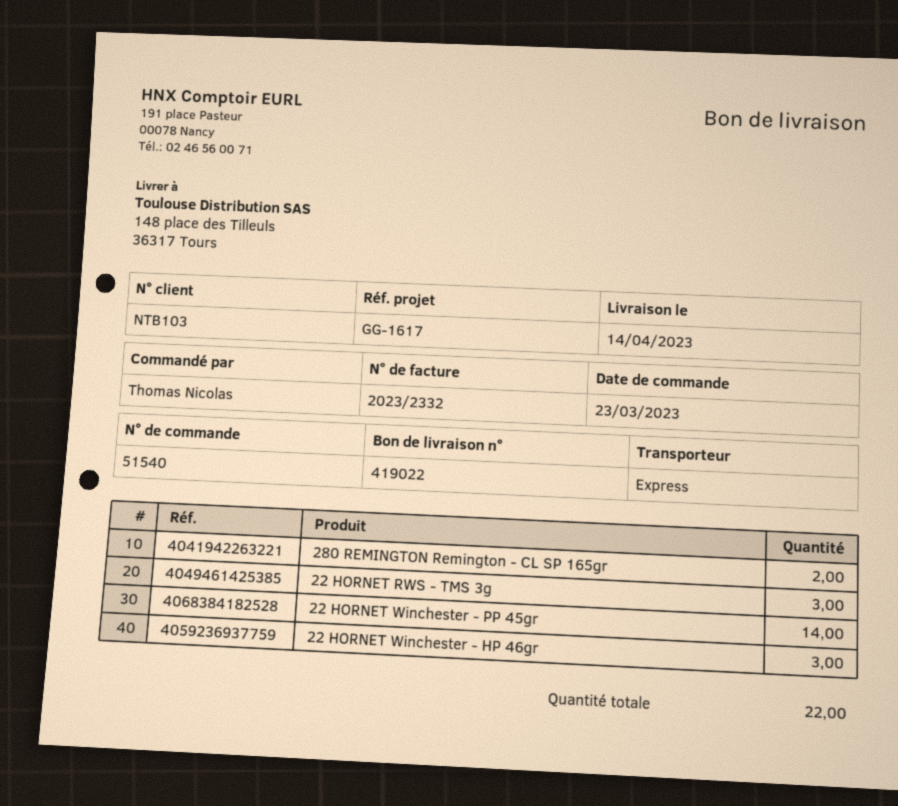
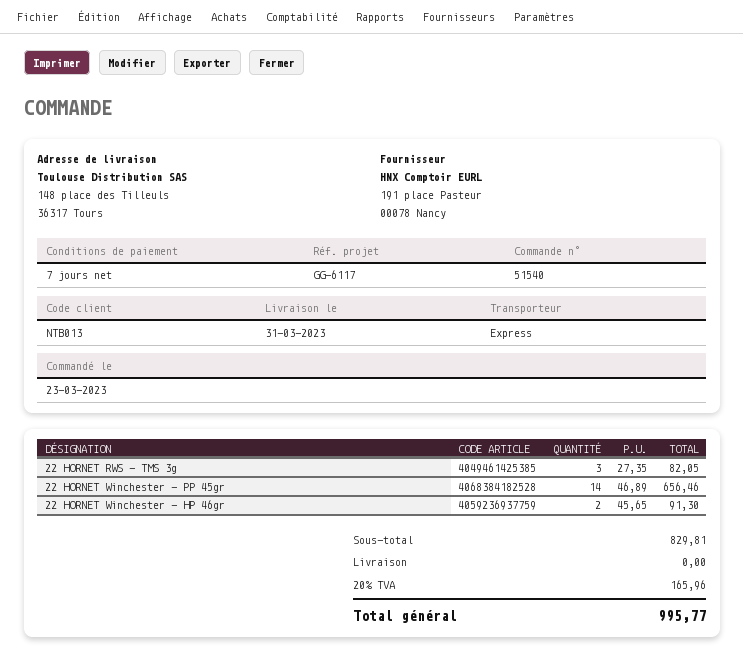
delivery date: 2023-04-14 -> 2023-03-31
customer number: NTB103 -> NTB013
reference: GG-1617 -> GG-6117
280 REMINGTON Remington - CL SP 165gr: 2 -> none
22 HORNET Winchester - HP 46gr: 3 -> 2

